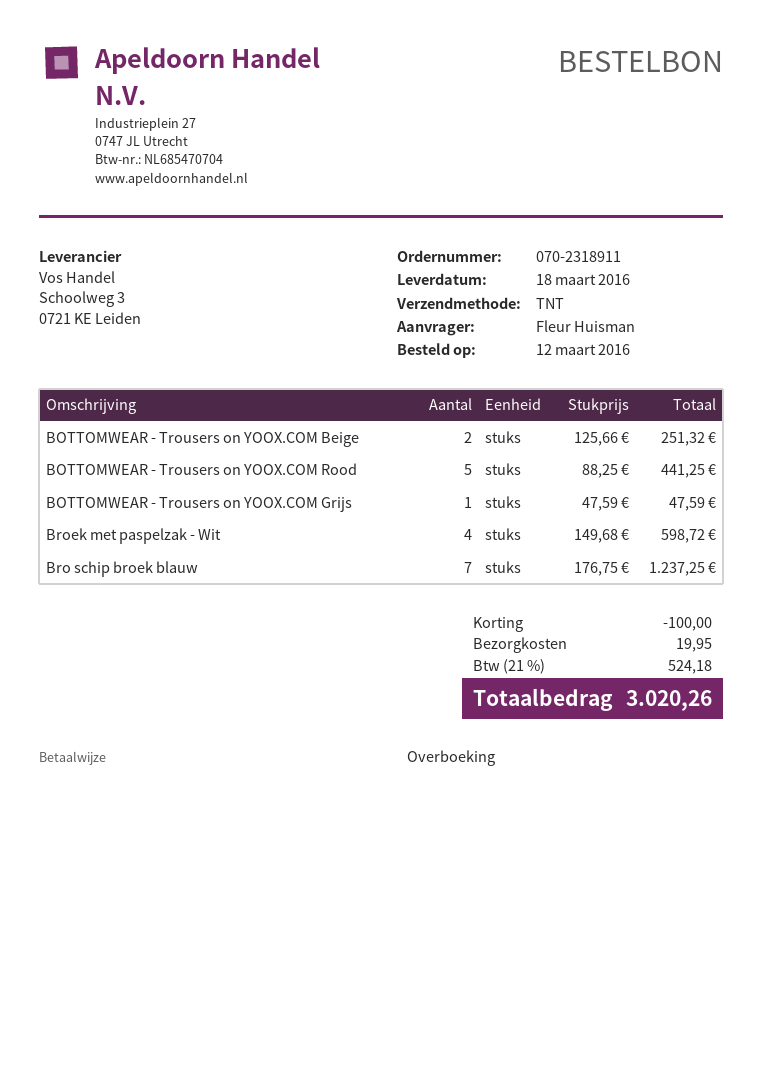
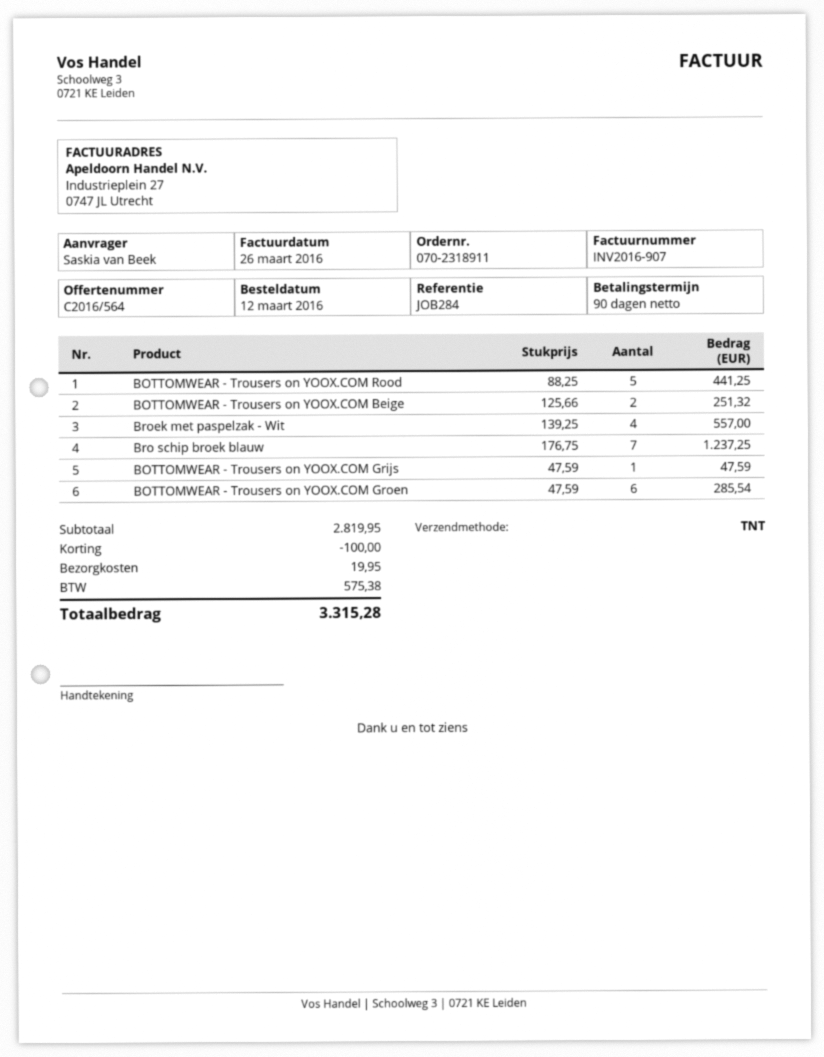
ordered by: Fleur Huisman -> Saskia van Beek
Broek met paspelzak - Wit: 4 x 149.68 = 598.72 -> 4 x 139.25 = 557.00
BOTTOMWEAR - Trousers on YOOX.COM Groen: none -> 6 x 47.59 = 285.54
tax: 524.18 -> 575.38
total: 3020.26 -> 3315.28

